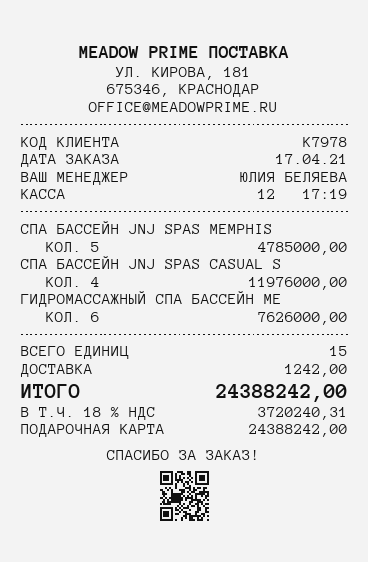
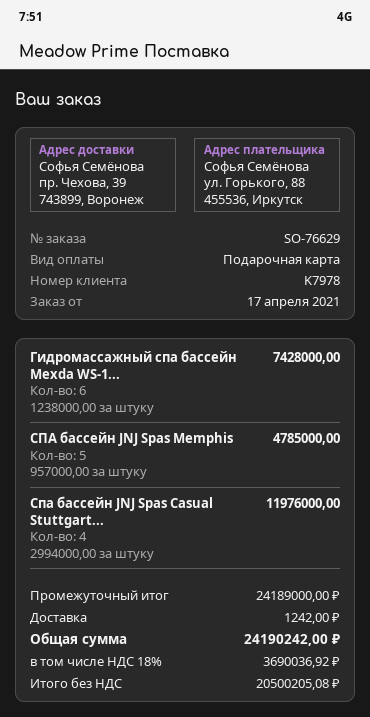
ГИДРОМАССАЖНЫЙ СПА БАССЕЙН ME: 6 for 7626000.00 -> 6 for 7428000.00
tax: 18% = 3720240.31 -> 18% = 3690036.92
total: 24388242.00 -> 24190242.00

